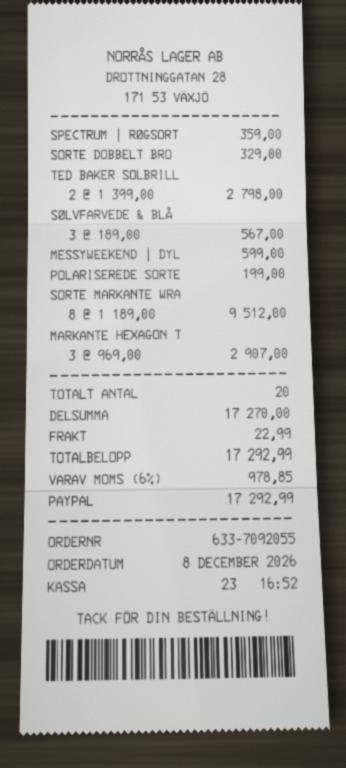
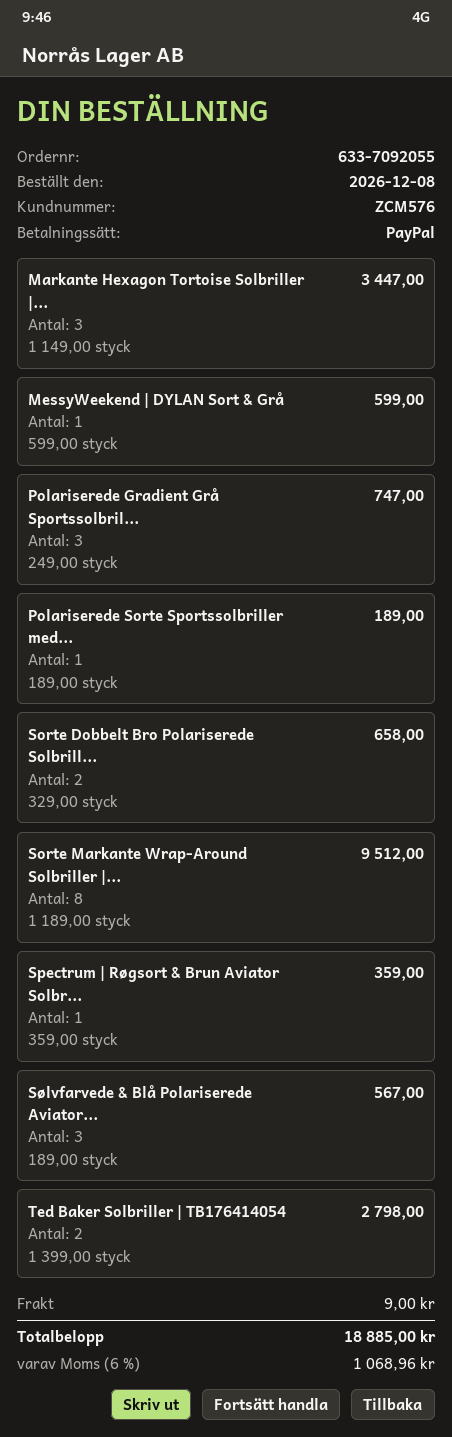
SORTE DOBBELT BRO: 1 x 329.00 = 329.00 -> 2 x 329.00 = 658.00
POLARISEREDE SORTE: 1 x 199.00 = 199.00 -> 1 x 189.00 = 189.00
MARKANTE HEXAGON T: 3 x 969.00 = 2907.00 -> 3 x 1149.00 = 3447.00
Polariserede Gradient Grå Sportssolbril...: none -> 3 x 249.00 = 747.00
shipping: 22.99 -> 9.00
tax: 6% = 978.85 -> 6% = 1068.96
total: 17292.99 -> 18885.00

